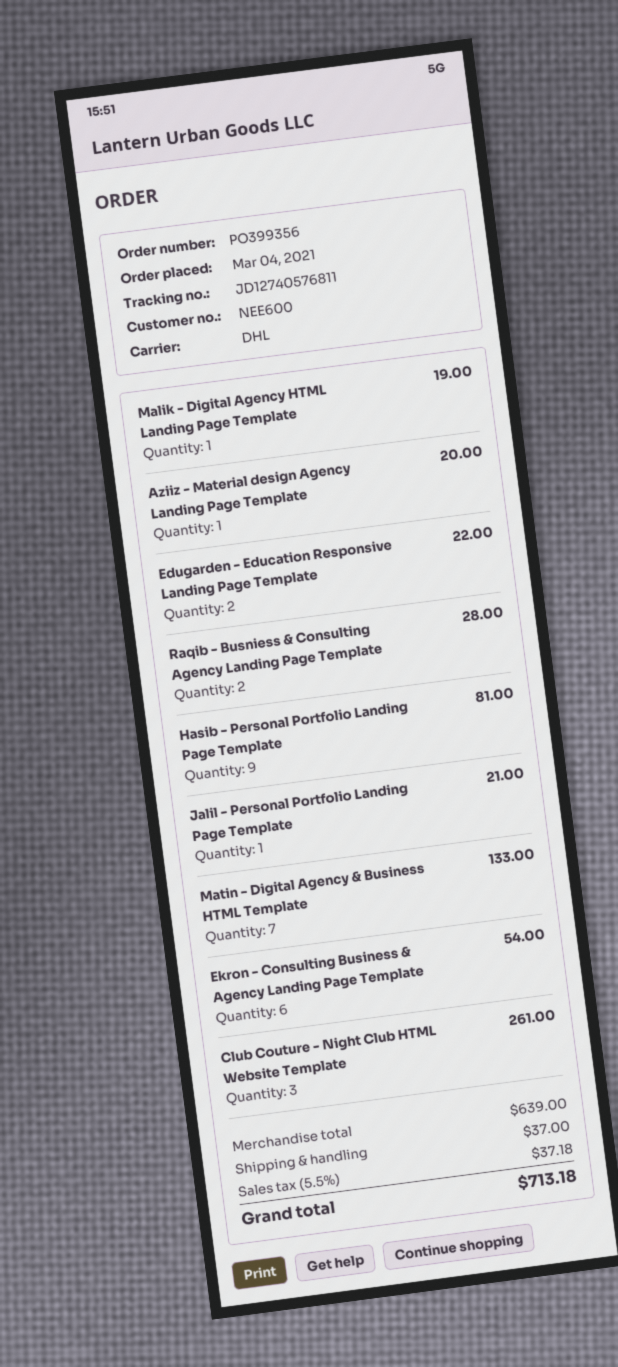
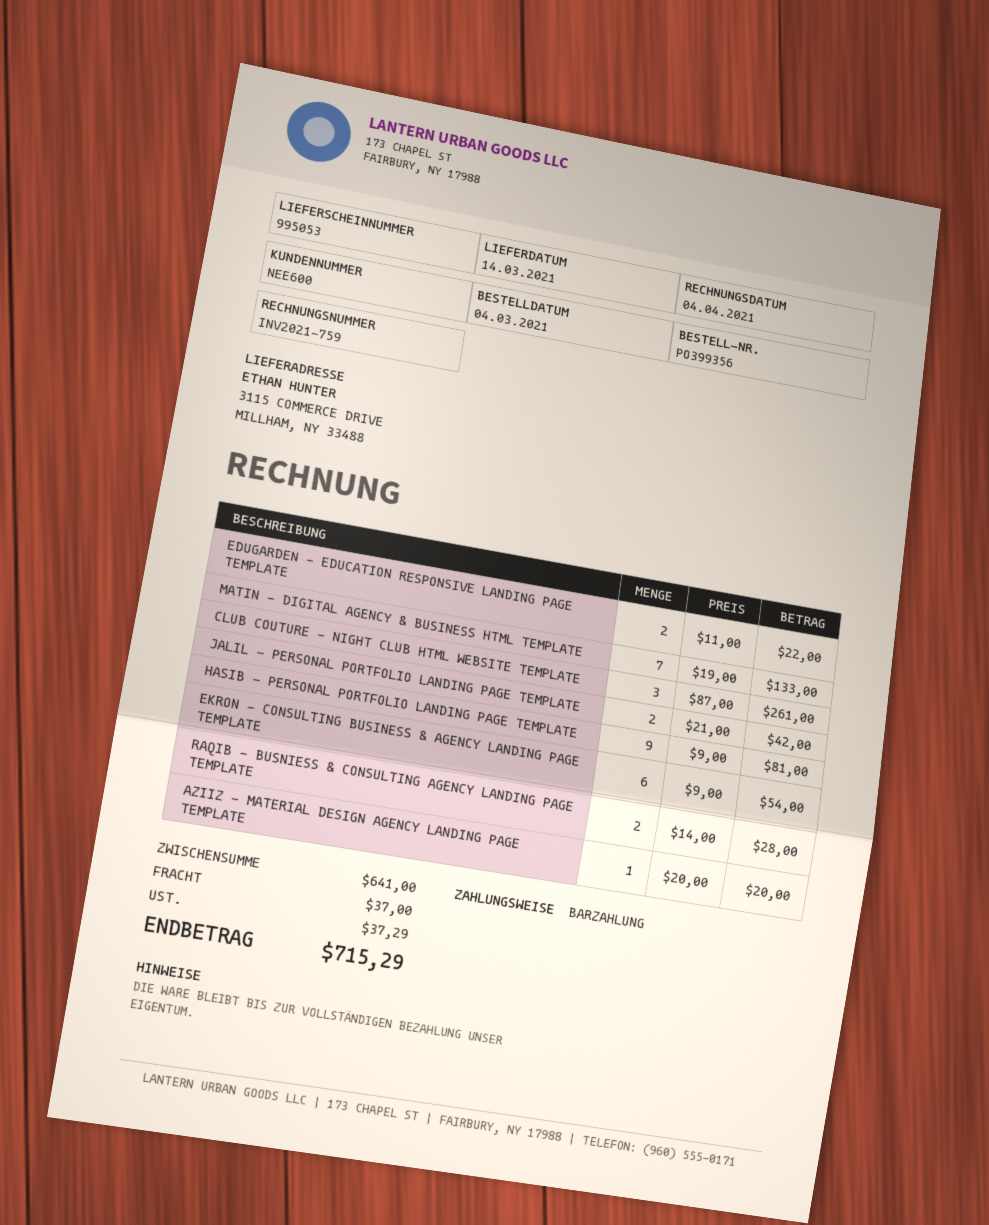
Malik - Digital Agency HTML Landing Page Template: 1 for 19.00 -> none
Jalil - Personal Portfolio Landing Page Template: 1 for 21.00 -> 2 for 42.00
subtotal: 639.00 -> 641.00
tax: 37.18 -> 37.29
total: 713.18 -> 715.29

